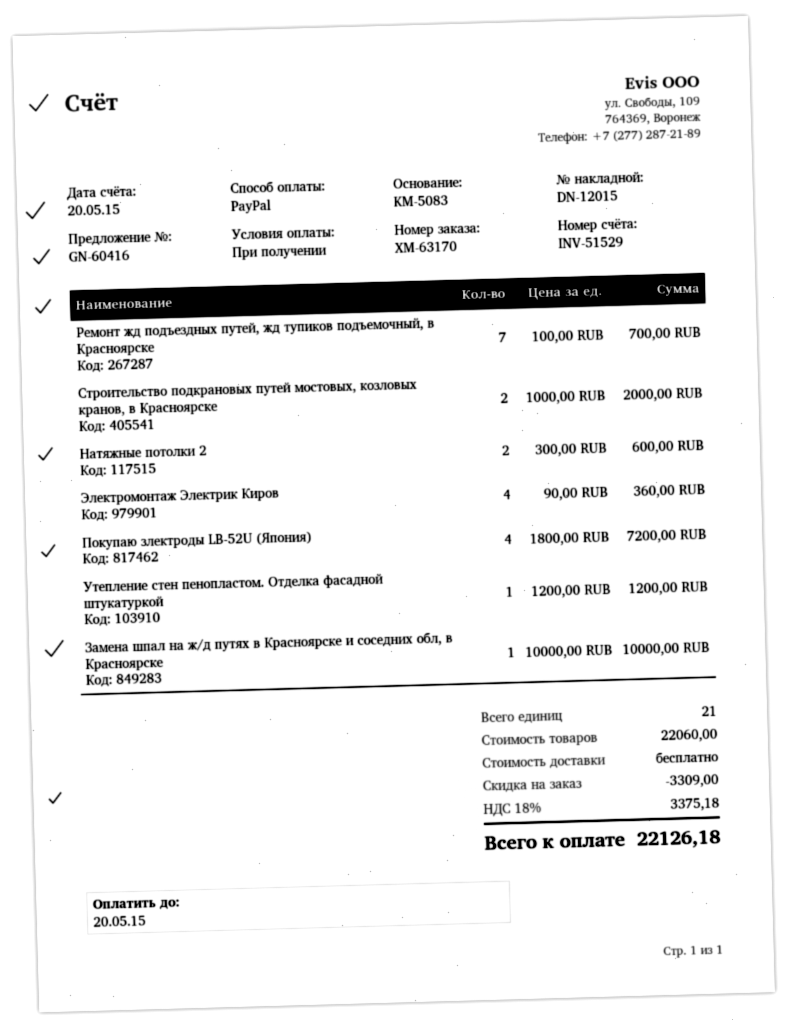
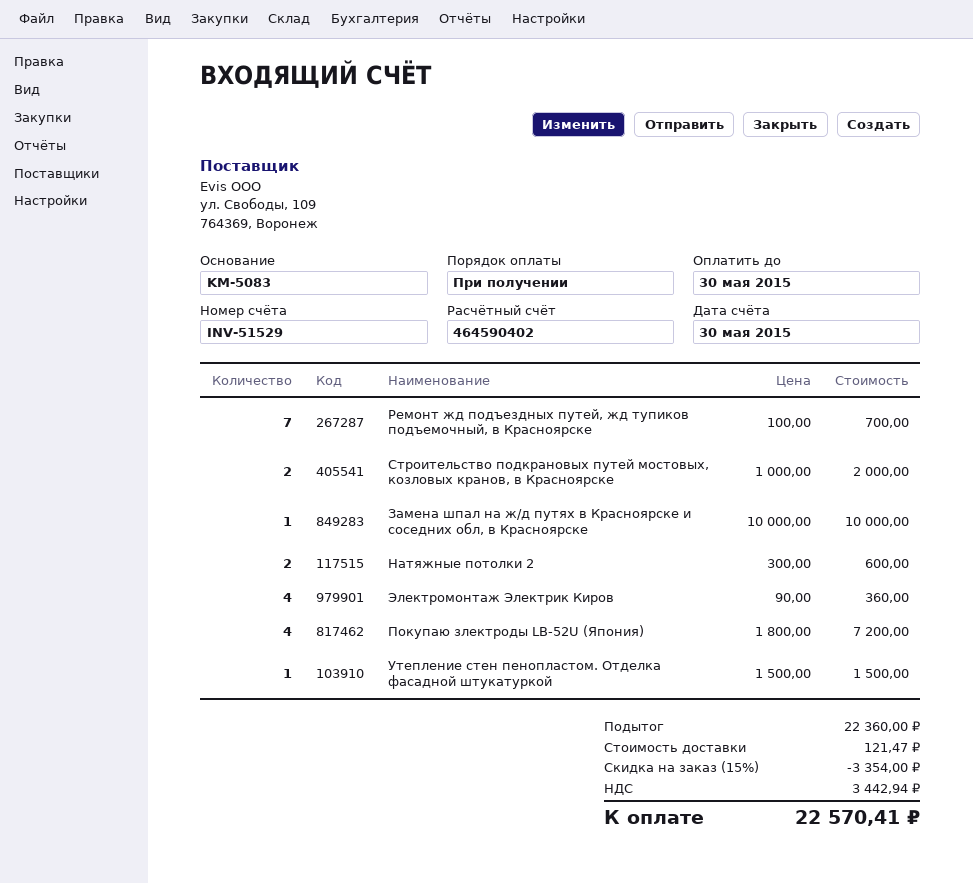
invoice date: 2015-05-20 -> 2015-05-30
due date: 2015-05-20 -> 2015-05-30
Утепление стен пенопластом. Отделка фасадной штукатуркой: 1 x 1200.00 = 1200.00 -> 1 x 1500.00 = 1500.00
subtotal: 22060.00 -> 22360.00
discount: 3309.00 -> 3354.00
shipping: 0.00 -> 121.47
tax: 3375.18 -> 3442.94
total: 22126.18 -> 22570.41

